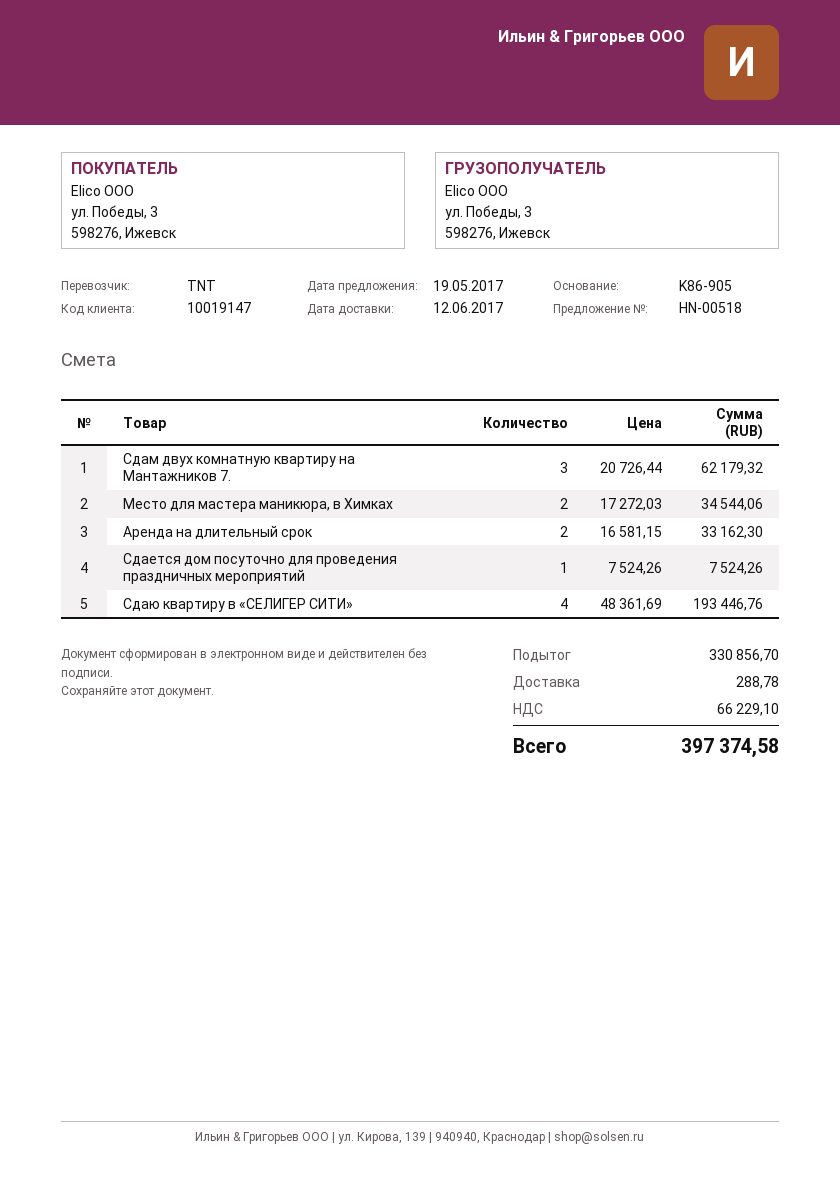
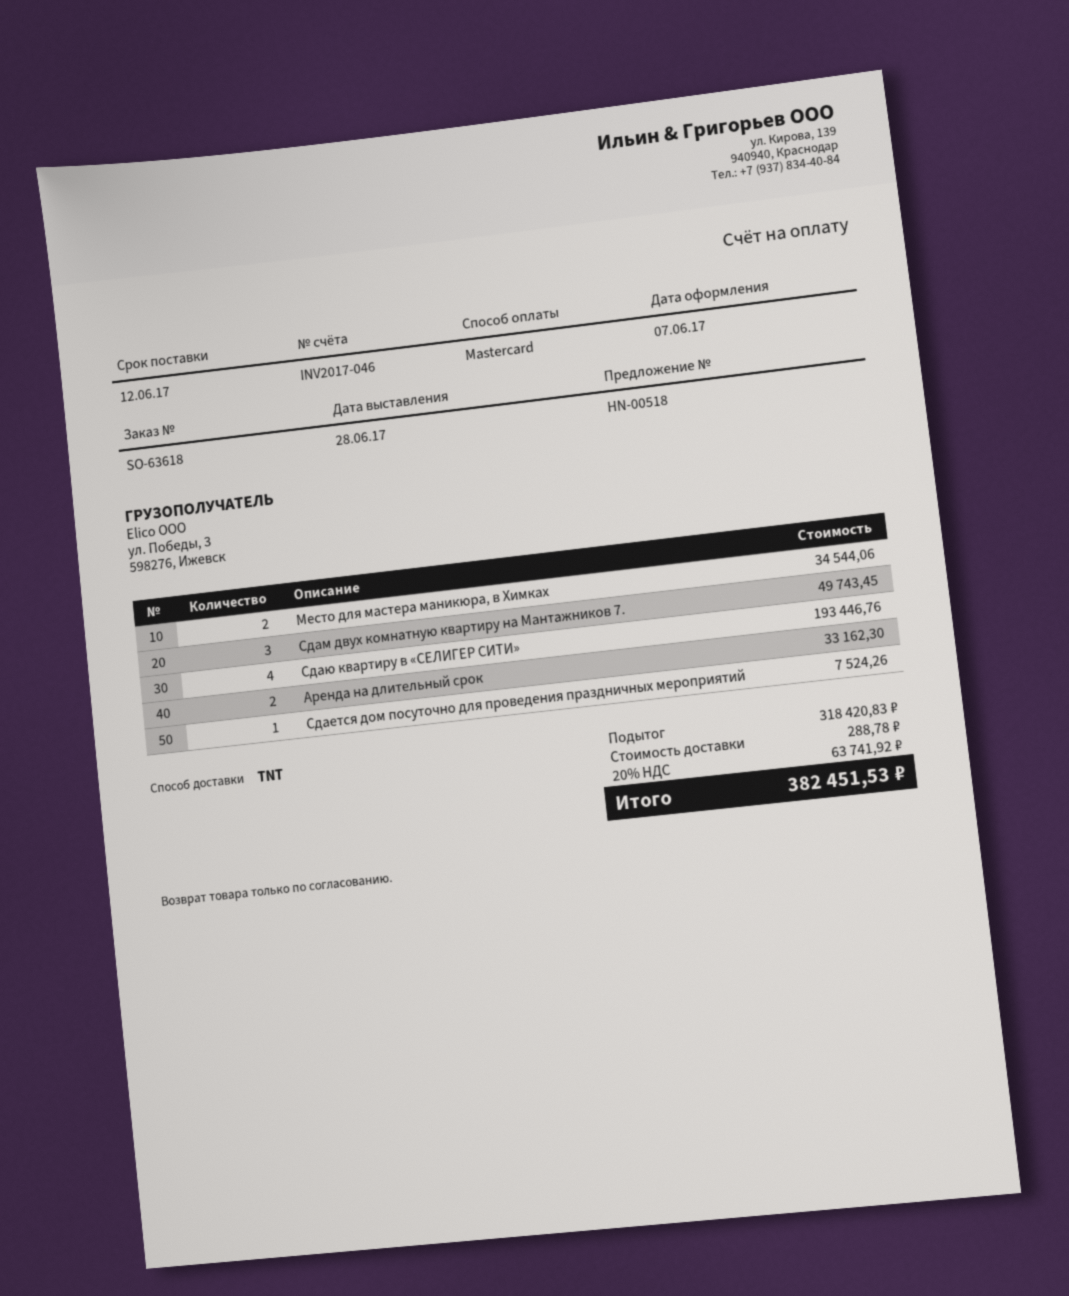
Сдам двух комнатную квартиру на Мантажников 7.: 3 for 62179.32 -> 3 for 49743.45
subtotal: 330856.70 -> 318420.83
tax: 66229.10 -> 63741.92
total: 397374.58 -> 382451.53

